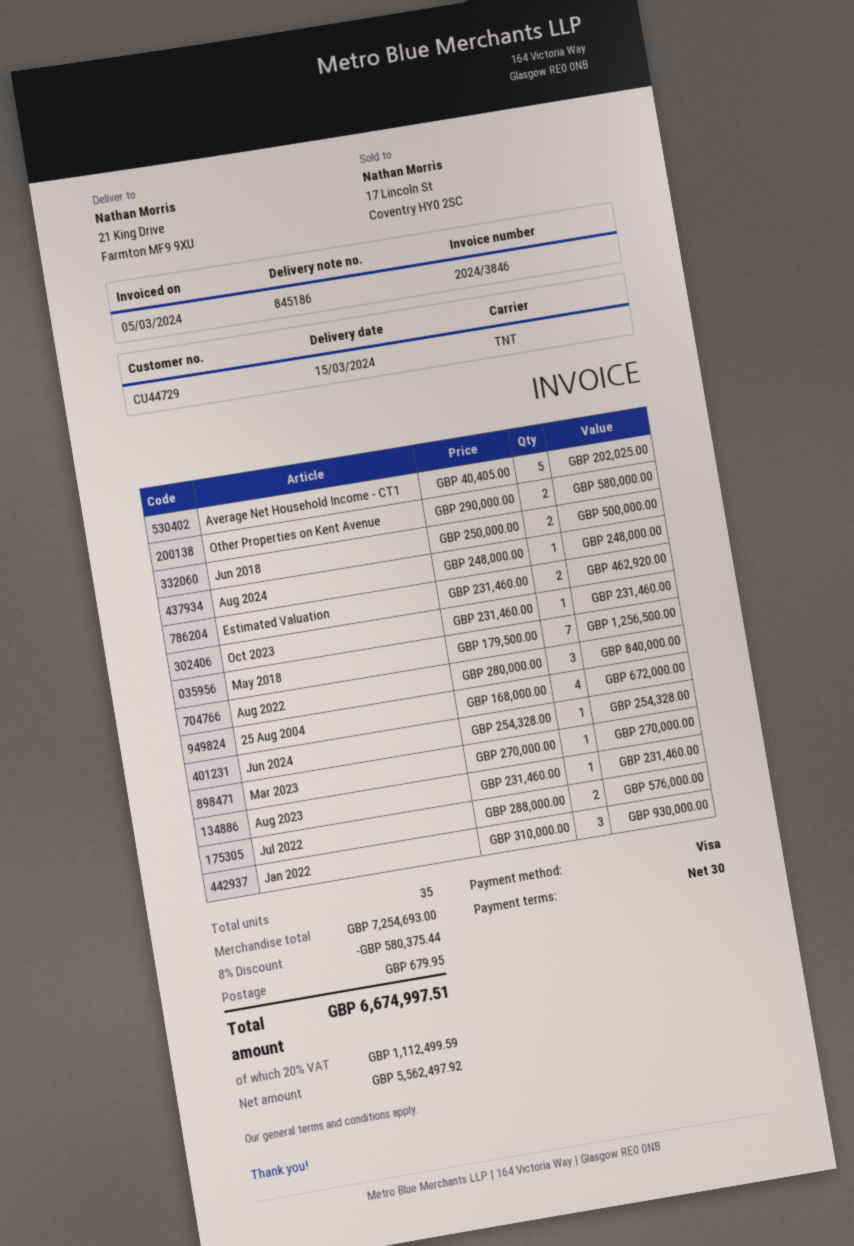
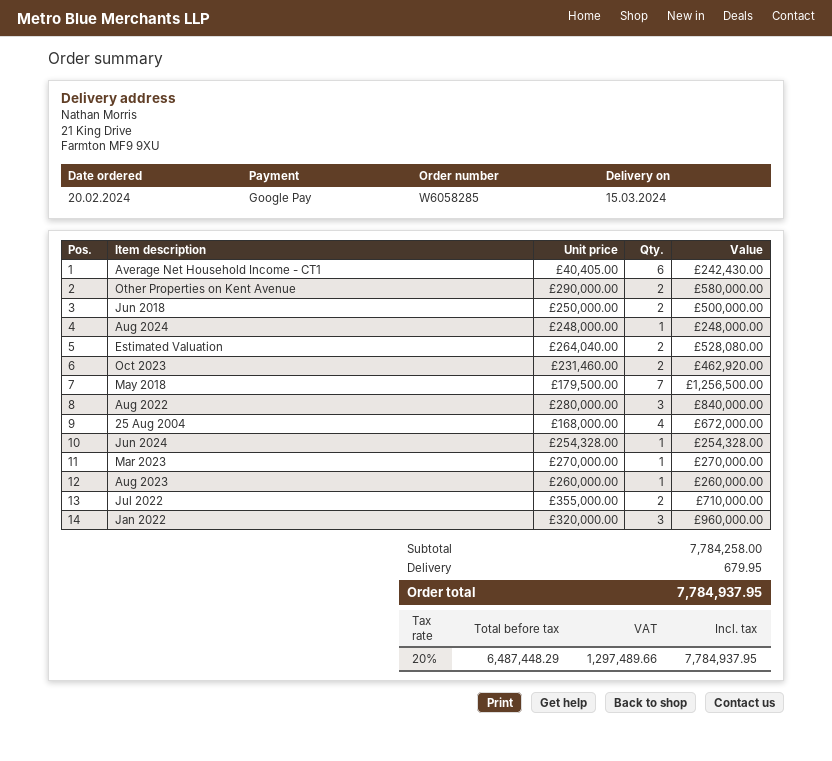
payment method: Visa -> Google Pay
Average Net Household Income - CT1: 5 x 40405.00 = 202025.00 -> 6 x 40405.00 = 242430.00
Estimated Valuation: 2 x 231460.00 = 462920.00 -> 2 x 264040.00 = 528080.00
Oct 2023: 1 x 231460.00 = 231460.00 -> 2 x 231460.00 = 462920.00
Aug 2023: 1 x 231460.00 = 231460.00 -> 1 x 260000.00 = 260000.00
Jul 2022: 2 x 288000.00 = 576000.00 -> 2 x 355000.00 = 710000.00
Jan 2022: 3 x 310000.00 = 930000.00 -> 3 x 320000.00 = 960000.00
subtotal: 7254693.00 -> 7784258.00
discount: 8% = 580375.44 -> none
net: 5562497.92 -> 6487448.29
tax: 20% = 1112499.59 -> 20% = 1297489.66
total: 6674997.51 -> 7784937.95

